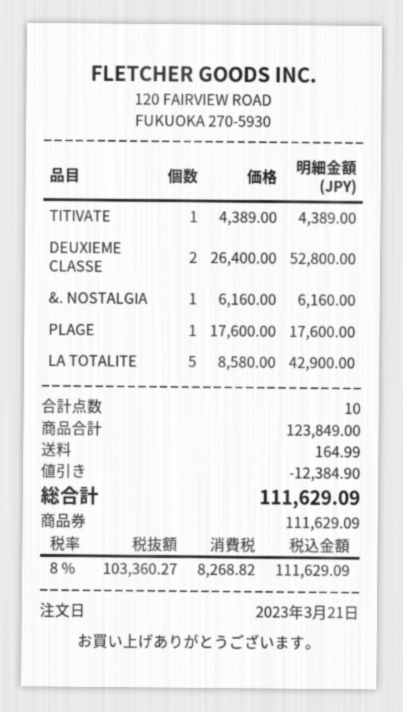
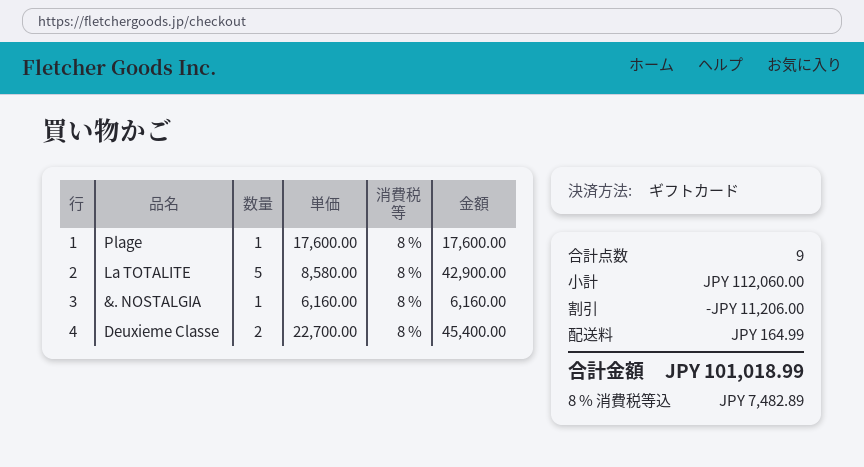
TITIVATE: 1 x 4389.00 = 4389.00 -> none
DEUXIEME CLASSE: 2 x 26400.00 = 52800.00 -> 2 x 22700.00 = 45400.00
total quantity: 10 -> 9
subtotal: 123849.00 -> 112060.00
discount: 12384.90 -> 11206.00
tax: 8% = 8268.82 -> 8% = 7482.89
total: 111629.09 -> 101018.99

